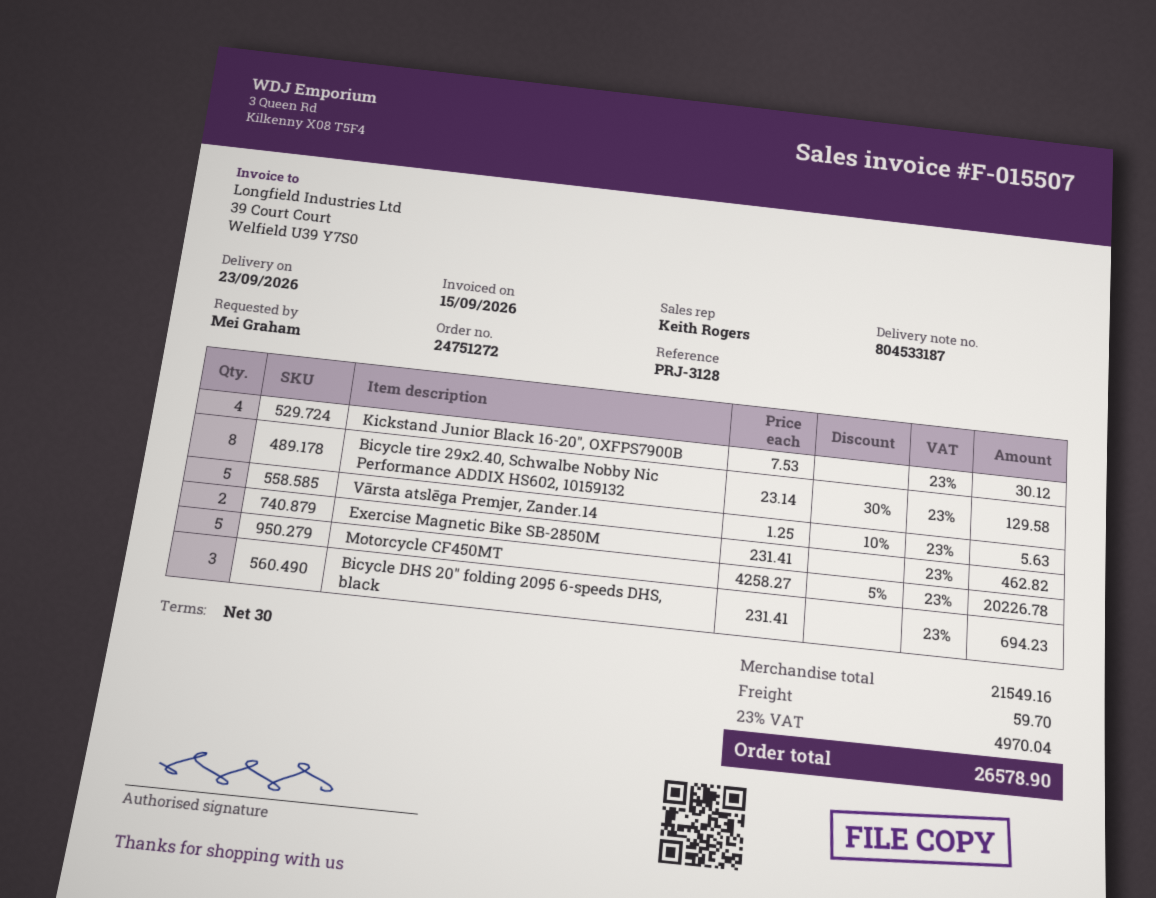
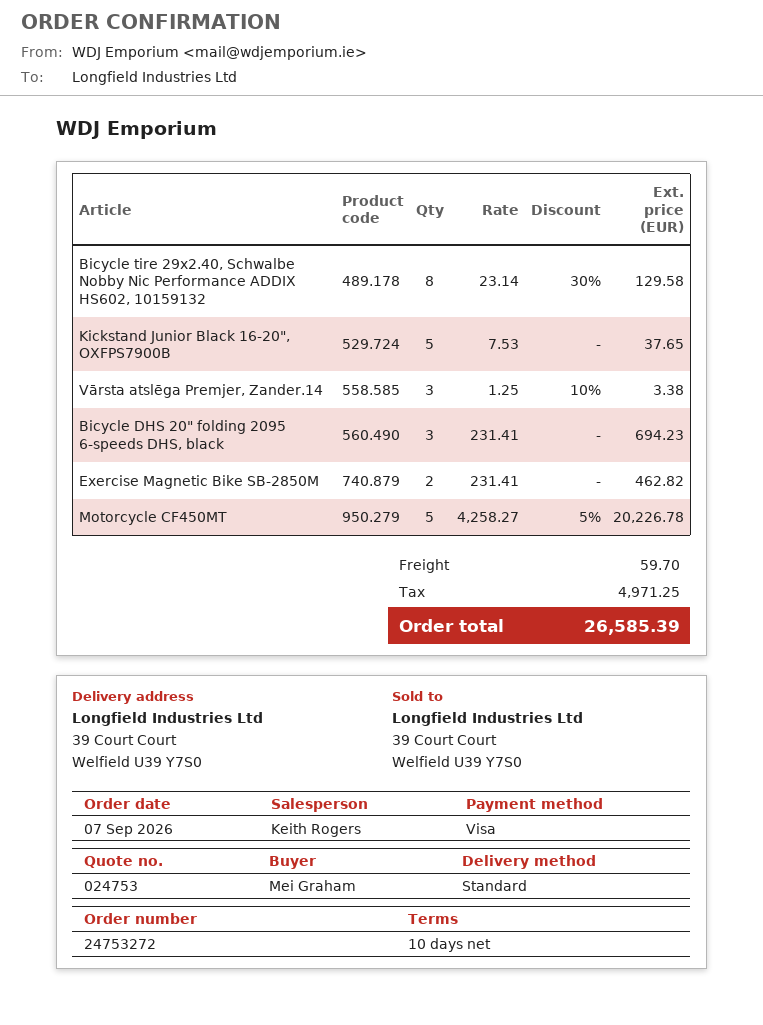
order number: 24751272 -> 24753272
payment terms: 30 days -> 10 days
Kickstand Junior Black 16-20", OXFPS7900B: 4 x 7.53 = 30.12 -> 5 x 7.53 = 37.65
Vārsta atslēga Premjer, Zander.14: 5 x 1.25 - 10% = 5.63 -> 3 x 1.25 - 10% = 3.38
tax: 4970.04 -> 4971.25
total: 26578.90 -> 26585.39

